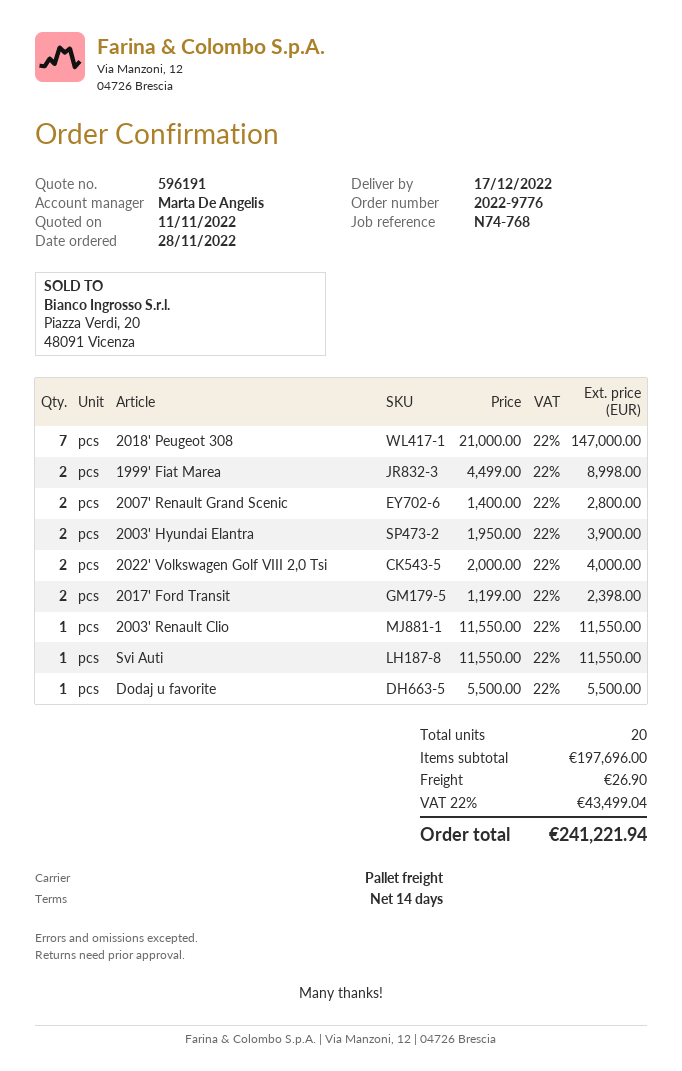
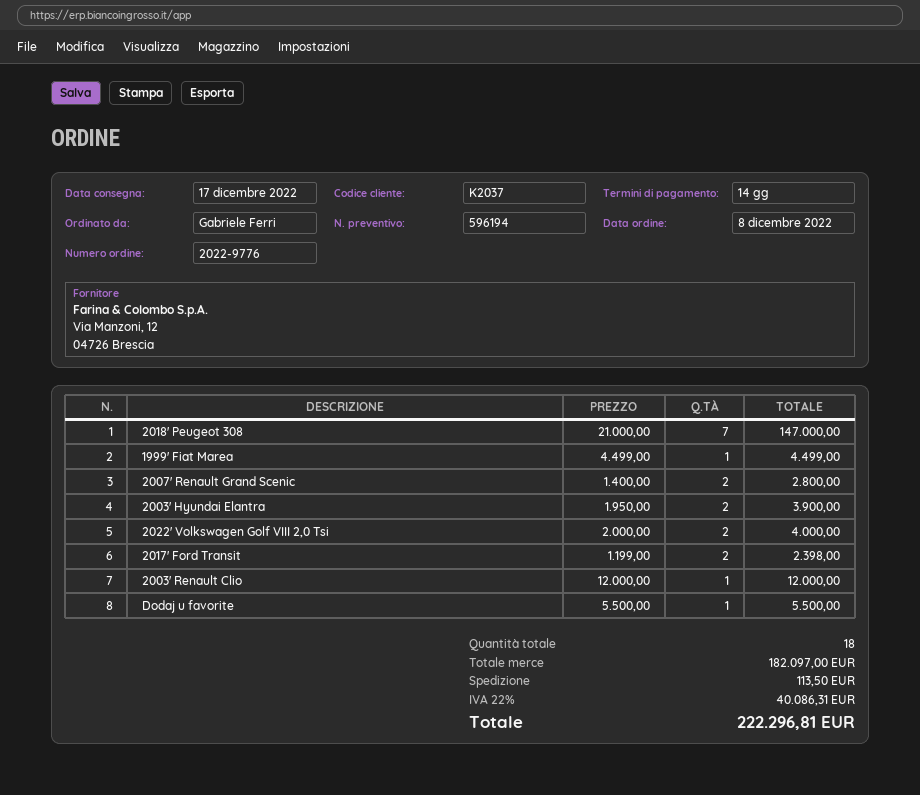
quote number: 596191 -> 596194
order date: 2022-11-28 -> 2022-12-08
1999' Fiat Marea: 2 x 4499.00 = 8998.00 -> 1 x 4499.00 = 4499.00
2003' Renault Clio: 1 x 11550.00 = 11550.00 -> 1 x 12000.00 = 12000.00
Svi Auti: 1 x 11550.00 = 11550.00 -> none
total quantity: 20 -> 18
subtotal: 197696.00 -> 182097.00
shipping: 26.90 -> 113.50
tax: 22% = 43499.04 -> 22% = 40086.31
total: 241221.94 -> 222296.81

